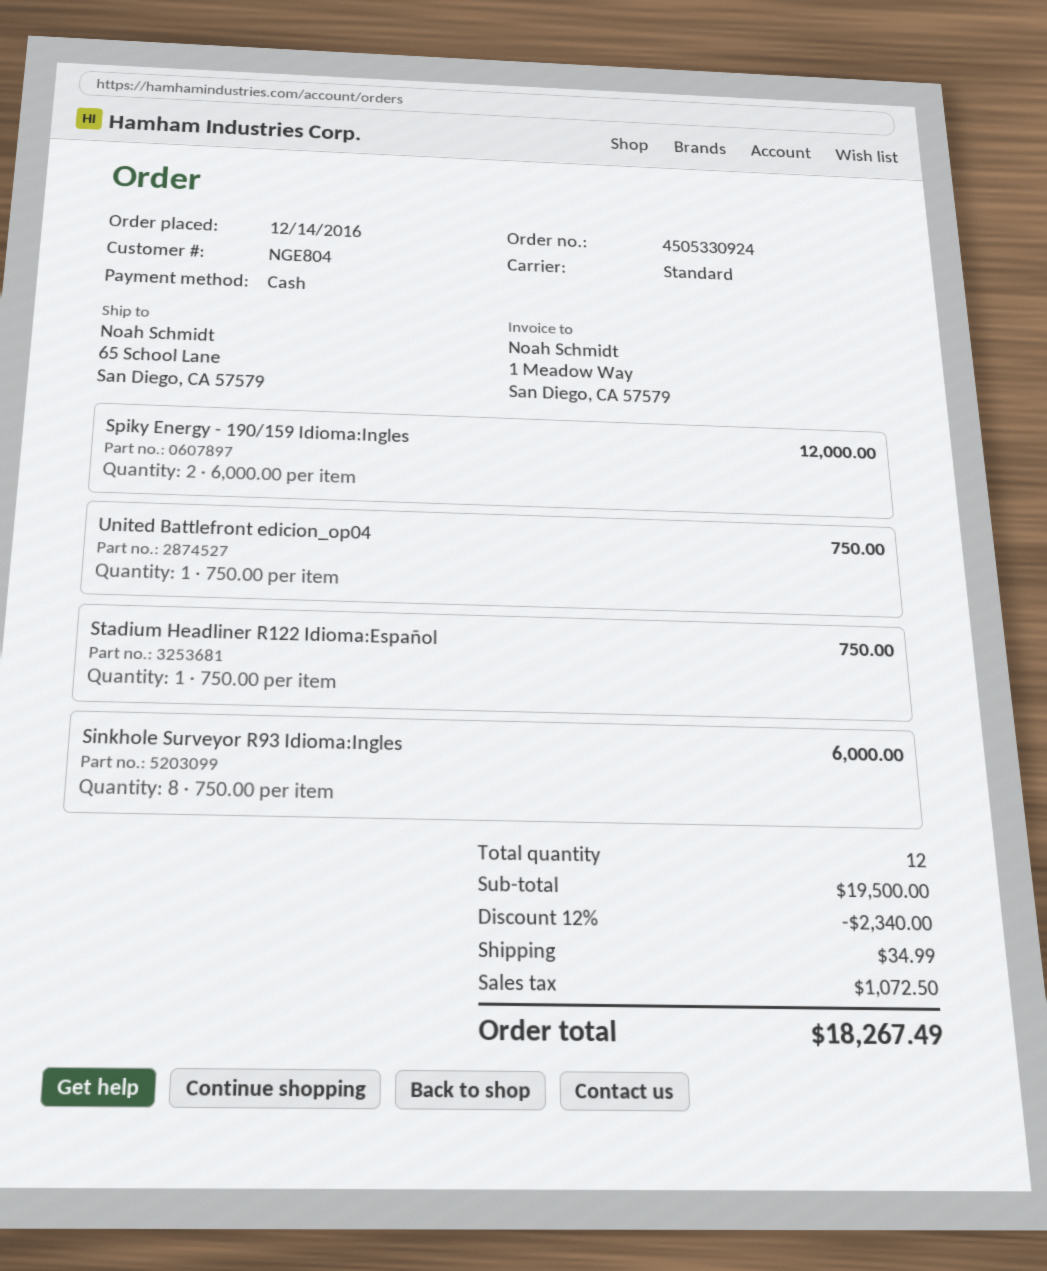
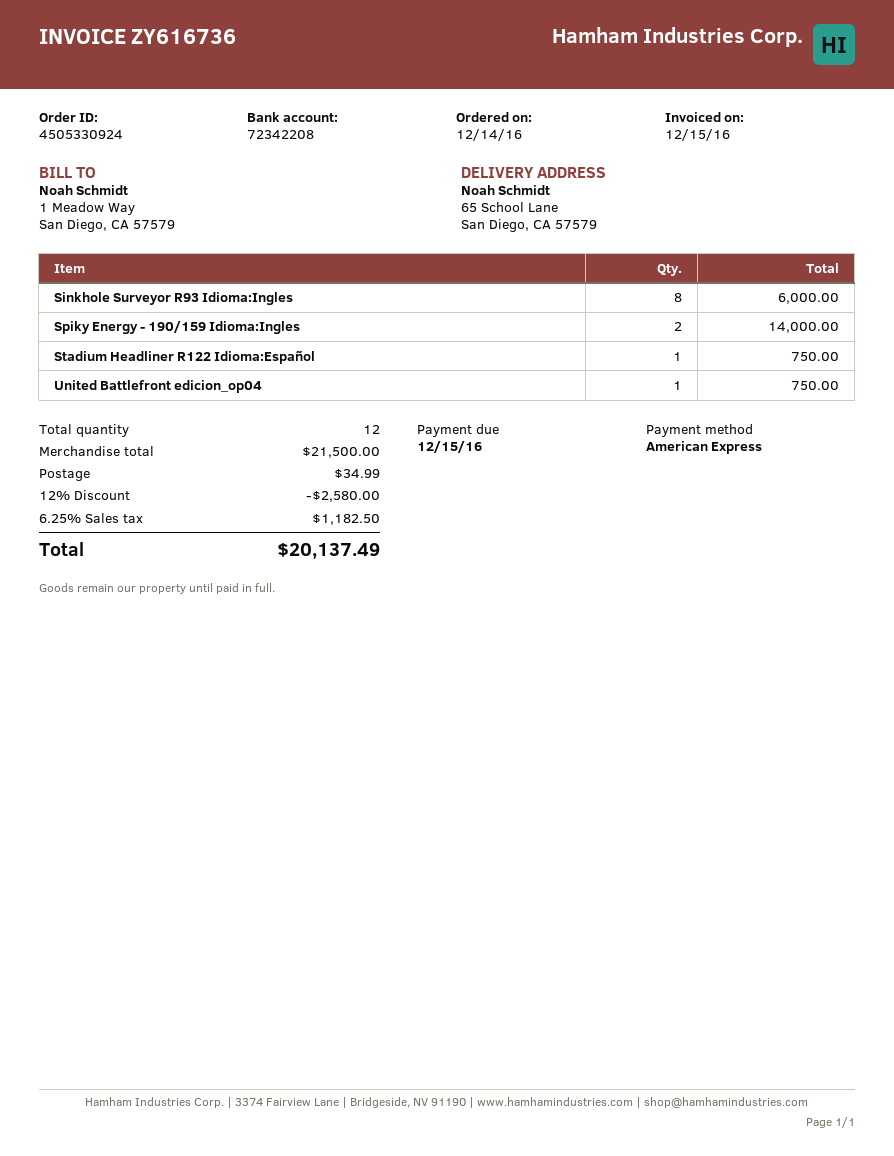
payment method: cash -> American Express
Spiky Energy - 190/159 Idioma:Ingles: 2 for 12000.00 -> 2 for 14000.00
subtotal: 19500.00 -> 21500.00
discount: 12% = 2340.00 -> 12% = 2580.00
tax: 1072.50 -> 1182.50
total: 18267.49 -> 20137.49

